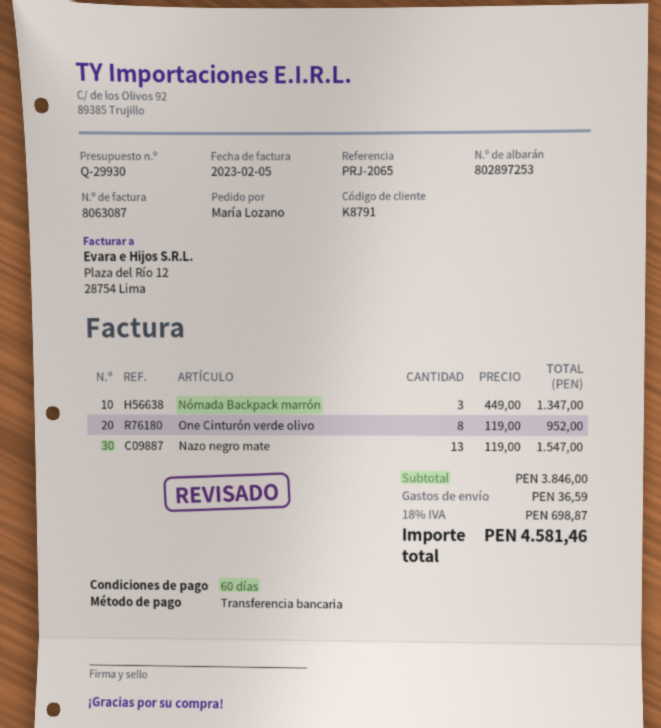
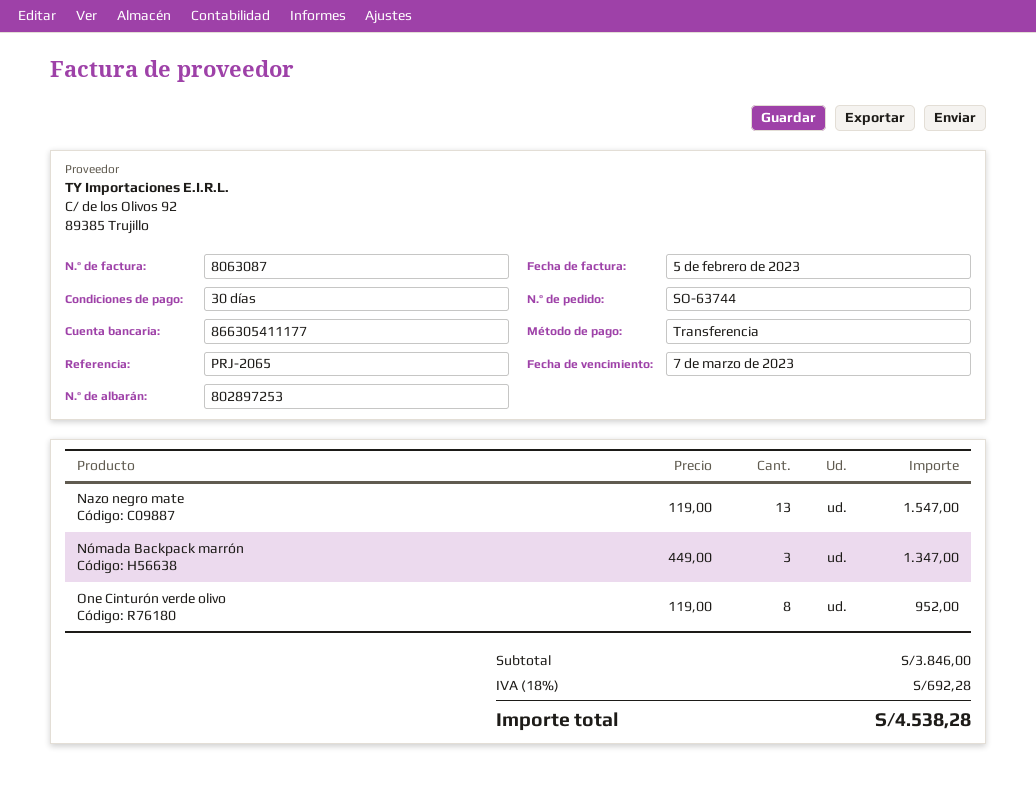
payment terms: 60 days -> 30 days
shipping: 36.59 -> none
tax: 18% = 698.87 -> 18% = 692.28
total: 4581.46 -> 4538.28

